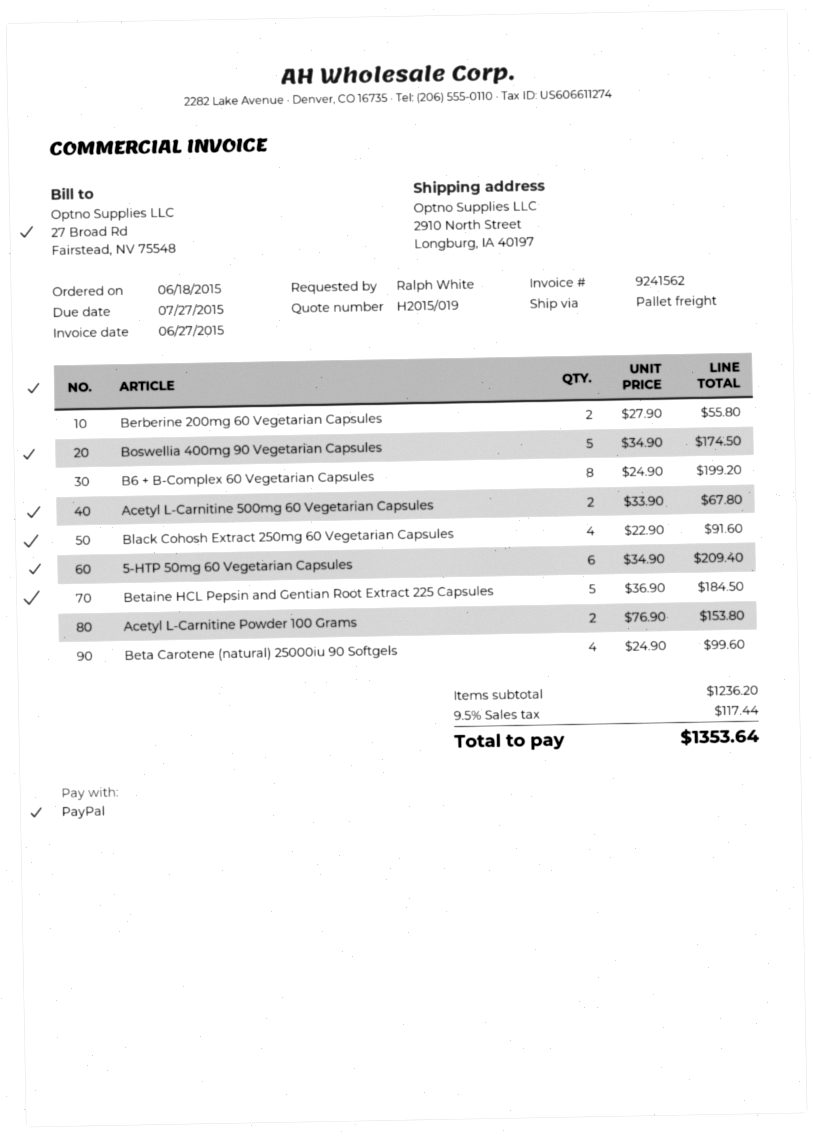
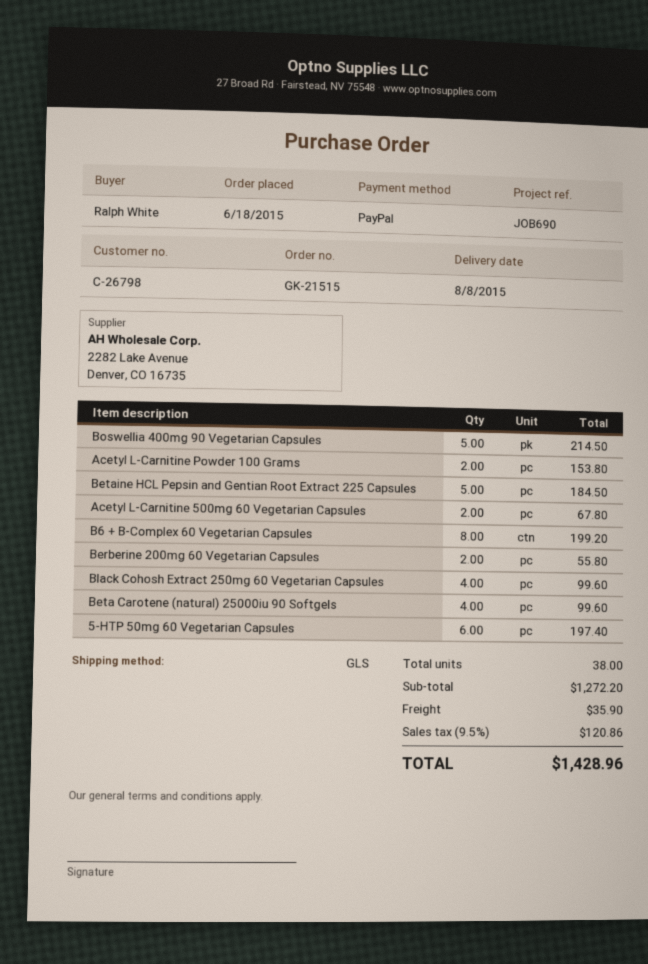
shipping method: pallet freight -> GLS
Boswellia 400mg 90 Vegetarian Capsules: 5 for 174.50 -> 5 for 214.50
Black Cohosh Extract 250mg 60 Vegetarian Capsules: 4 for 91.60 -> 4 for 99.60
5-HTP 50mg 60 Vegetarian Capsules: 6 for 209.40 -> 6 for 197.40
subtotal: 1236.20 -> 1272.20
shipping: none -> 35.90
tax: 9.5% = 117.44 -> 9.5% = 120.86
total: 1353.64 -> 1428.96

